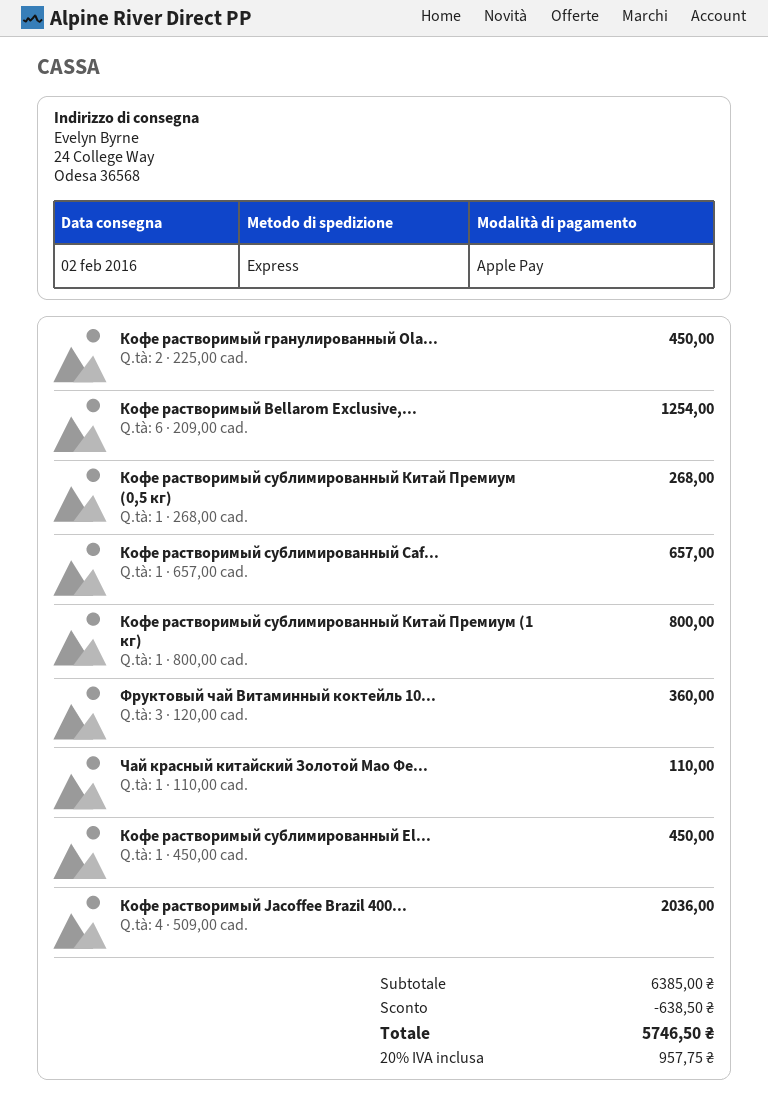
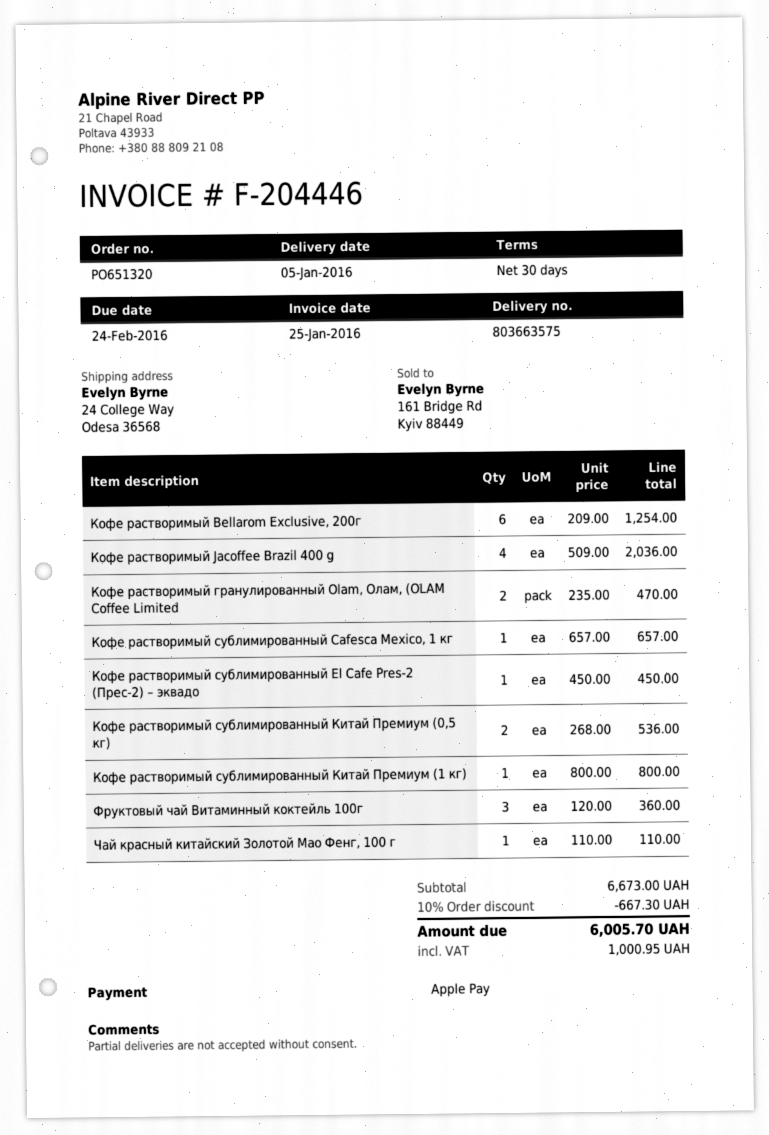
delivery date: 2016-02-02 -> 2016-01-05
Кофе растворимый гранулированный Ola...: 2 x 225.00 = 450.00 -> 2 x 235.00 = 470.00
Кофе растворимый сублимированный Китай Премиум (0,5 кг): 1 x 268.00 = 268.00 -> 2 x 268.00 = 536.00
subtotal: 6385.00 -> 6673.00
discount: 638.50 -> 667.30
tax: 957.75 -> 1000.95
total: 5746.50 -> 6005.70

